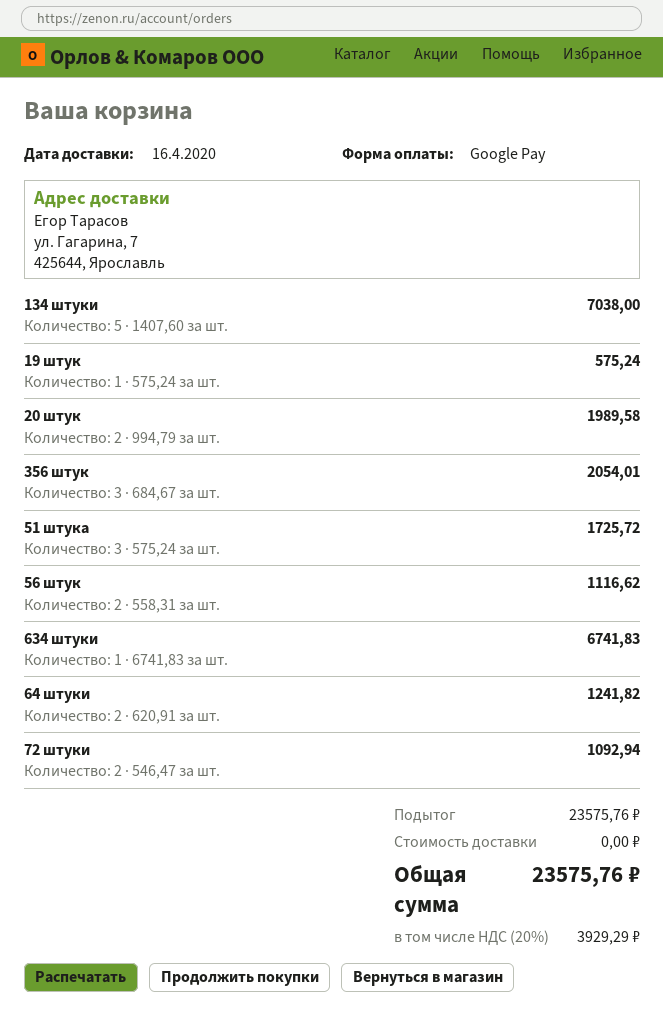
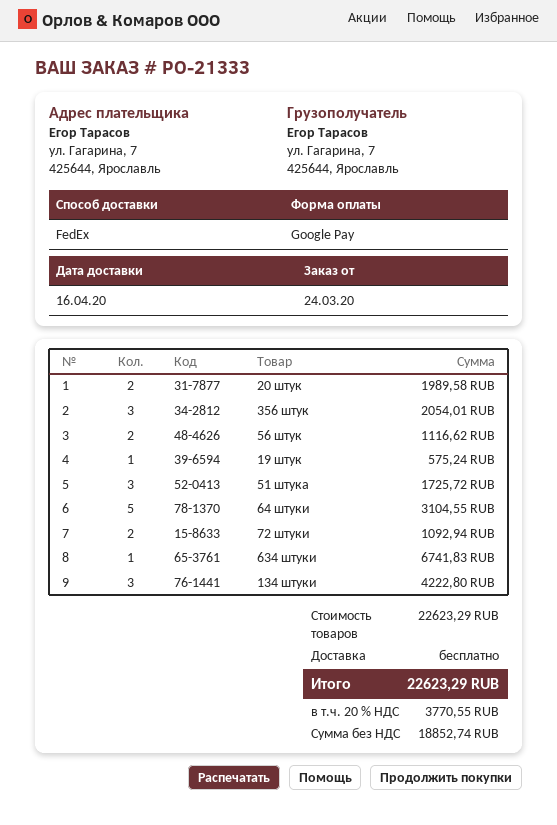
134 штуки: 5 for 7038.00 -> 3 for 4222.80
64 штуки: 2 for 1241.82 -> 5 for 3104.55
subtotal: 23575.76 -> 22623.29
tax: 20% = 3929.29 -> 20% = 3770.55
total: 23575.76 -> 22623.29

